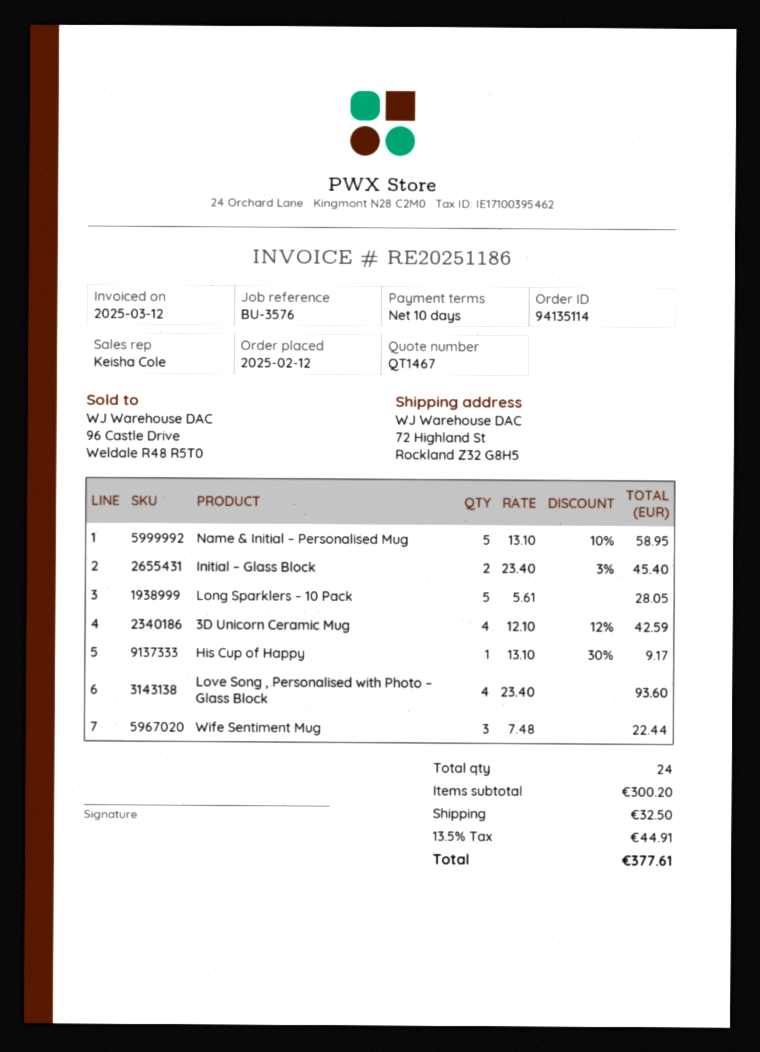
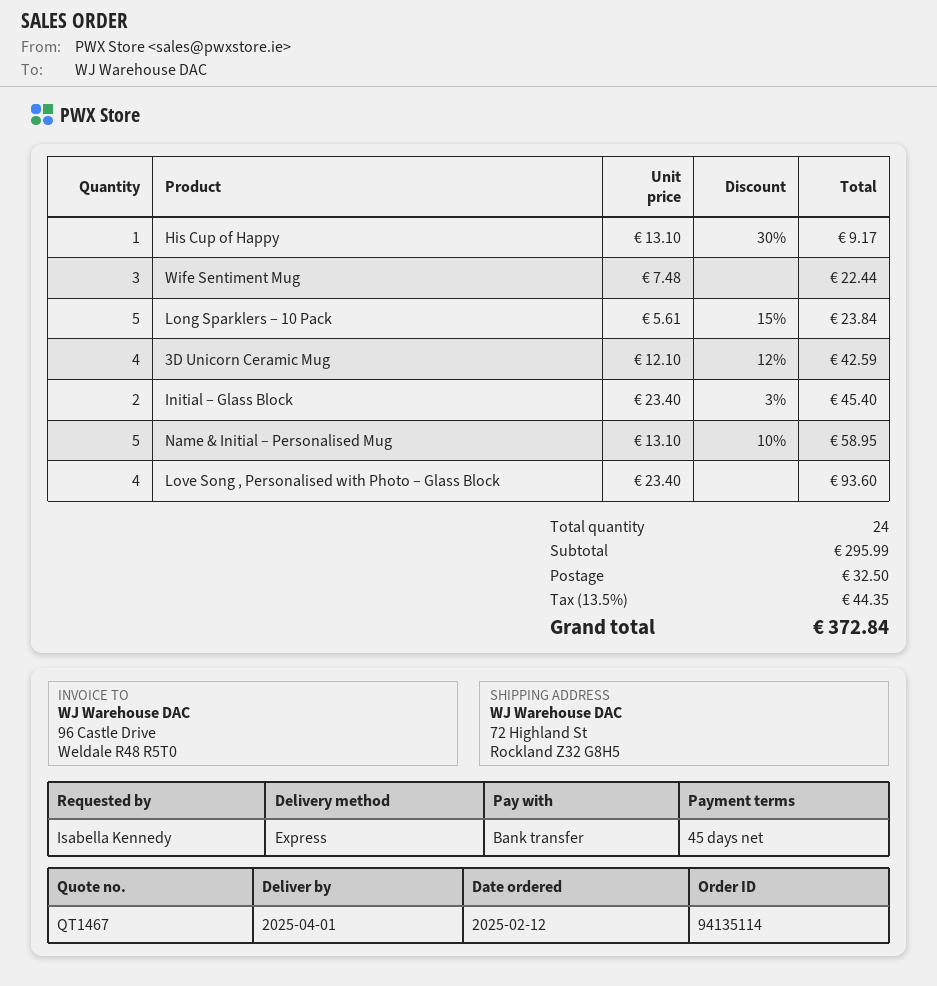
payment terms: 10 days -> 45 days
Long Sparklers – 10 Pack: 5 x 5.61 = 28.05 -> 5 x 5.61 - 15% = 23.84
subtotal: 300.20 -> 295.99
tax: 13.5% = 44.91 -> 13.5% = 44.35
total: 377.61 -> 372.84

